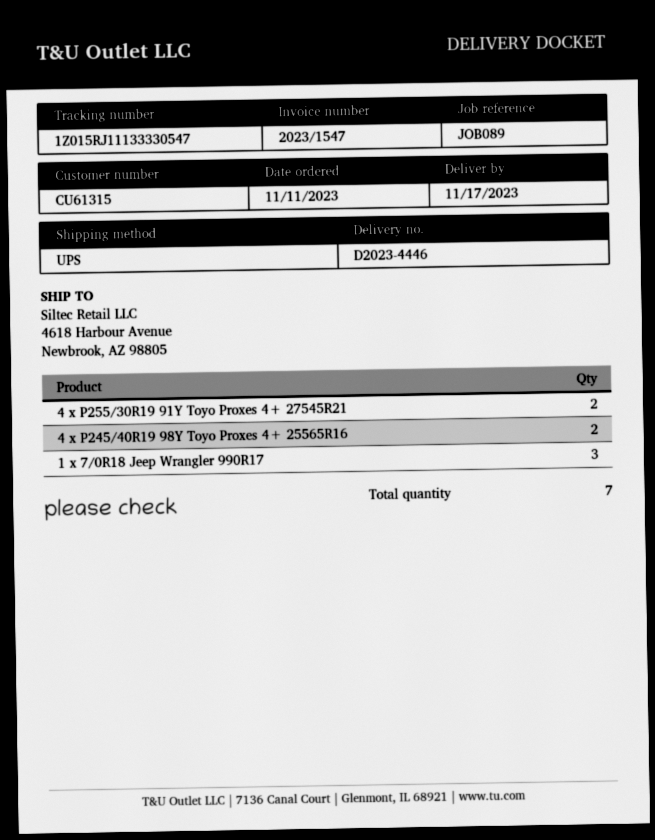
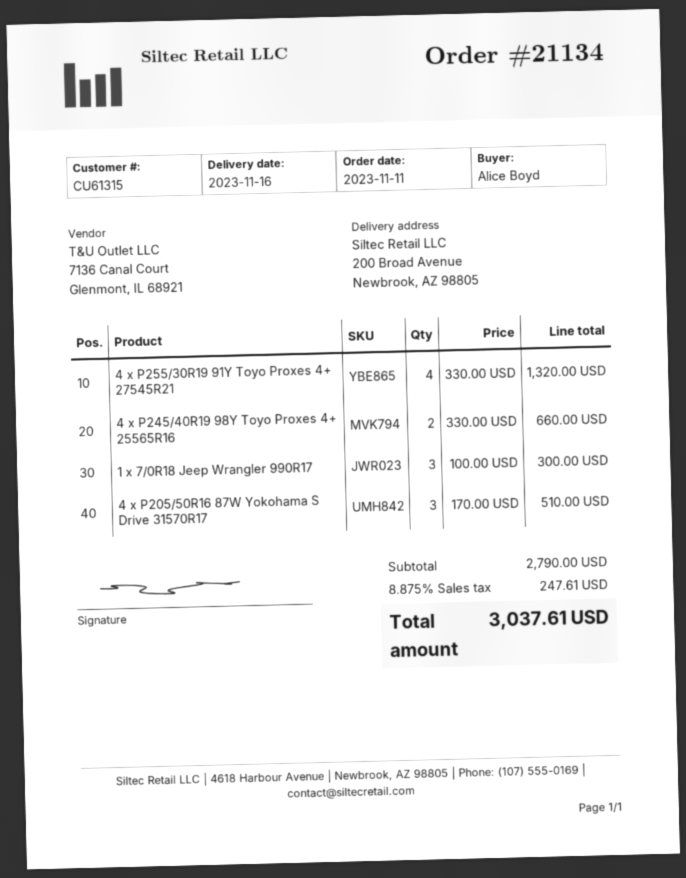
delivery date: 2023-11-17 -> 2023-11-16
ship to: 4618 Harbour Avenue, Newbrook, AZ 98805 -> 200 Broad Avenue, Newbrook, AZ 98805
4 x P255/30R19 91Y Toyo Proxes 4+ 27545R21: 2 -> 4
4 x P205/50R16 87W Yokohama S Drive 31570R17: none -> 3

